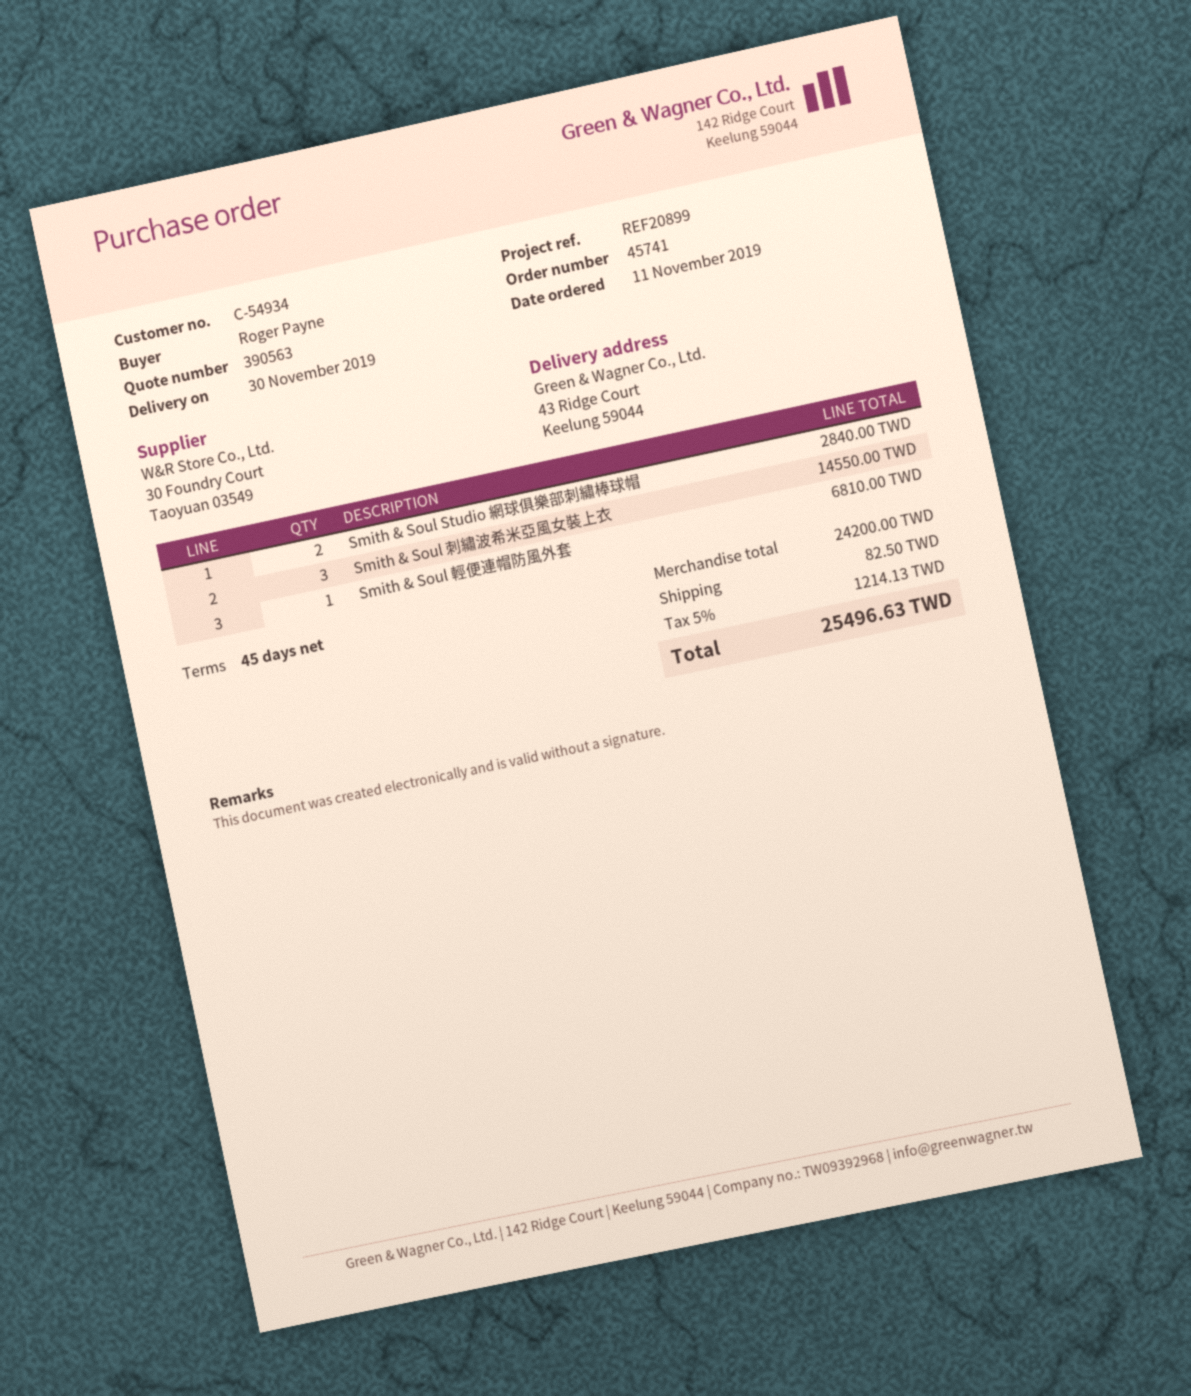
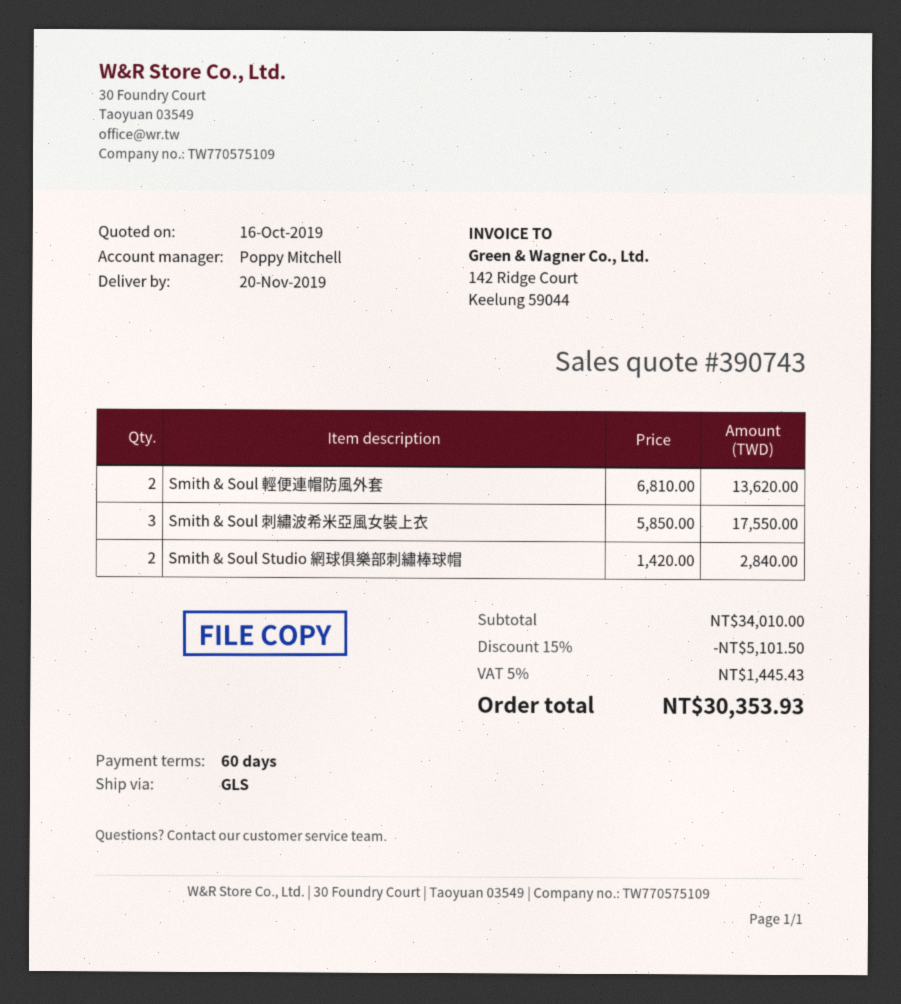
quote number: 390563 -> 390743
delivery date: 2019-11-30 -> 2019-11-20
payment terms: 45 days -> 60 days
Smith & Soul 刺繡波希米亞風女裝上衣: 3 for 14550.00 -> 3 for 17550.00
Smith & Soul 輕便連帽防風外套: 1 for 6810.00 -> 2 for 13620.00
subtotal: 24200.00 -> 34010.00
discount: none -> 15% = 5101.50
shipping: 82.50 -> none
tax: 5% = 1214.13 -> 5% = 1445.43
total: 25496.63 -> 30353.93

